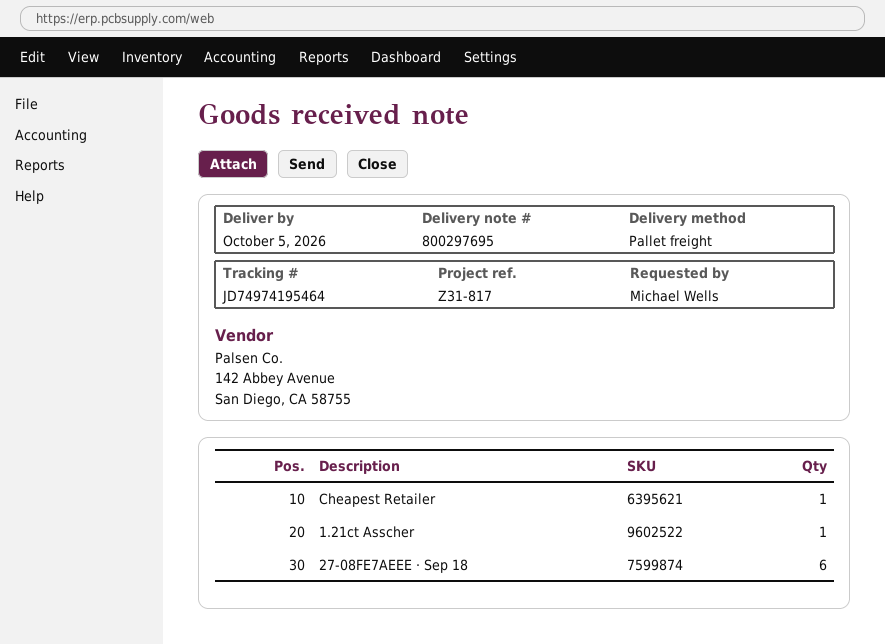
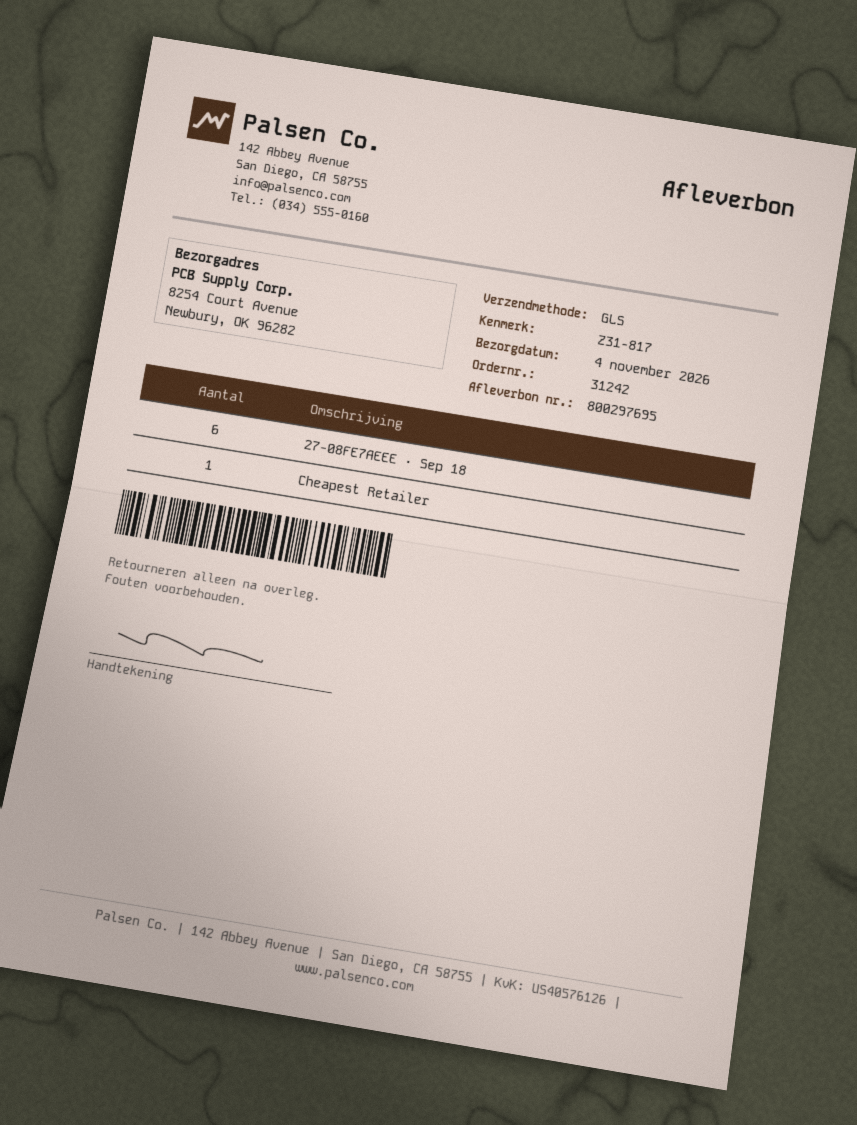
delivery date: 2026-10-05 -> 2026-11-04
shipping method: pallet freight -> GLS
1.21ct Asscher: 1 -> none

